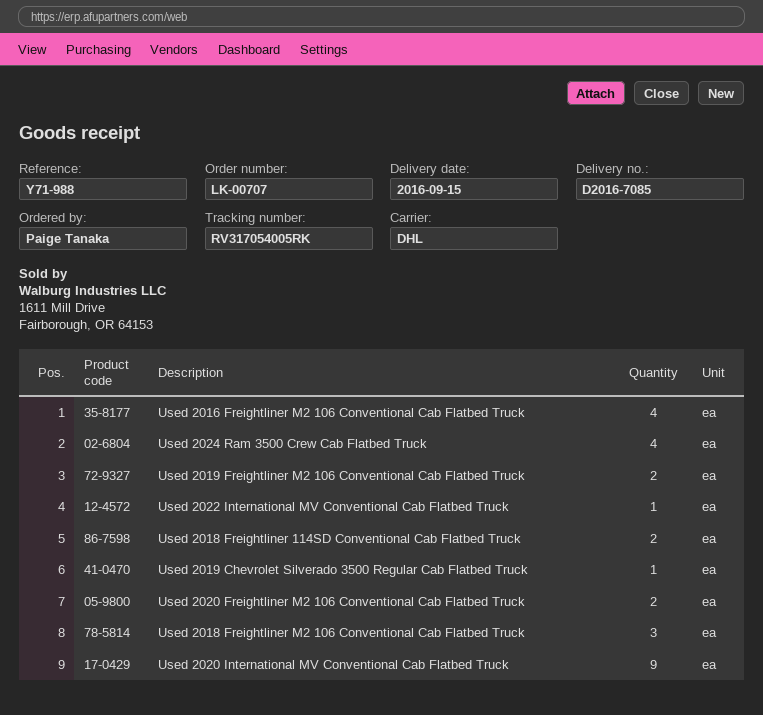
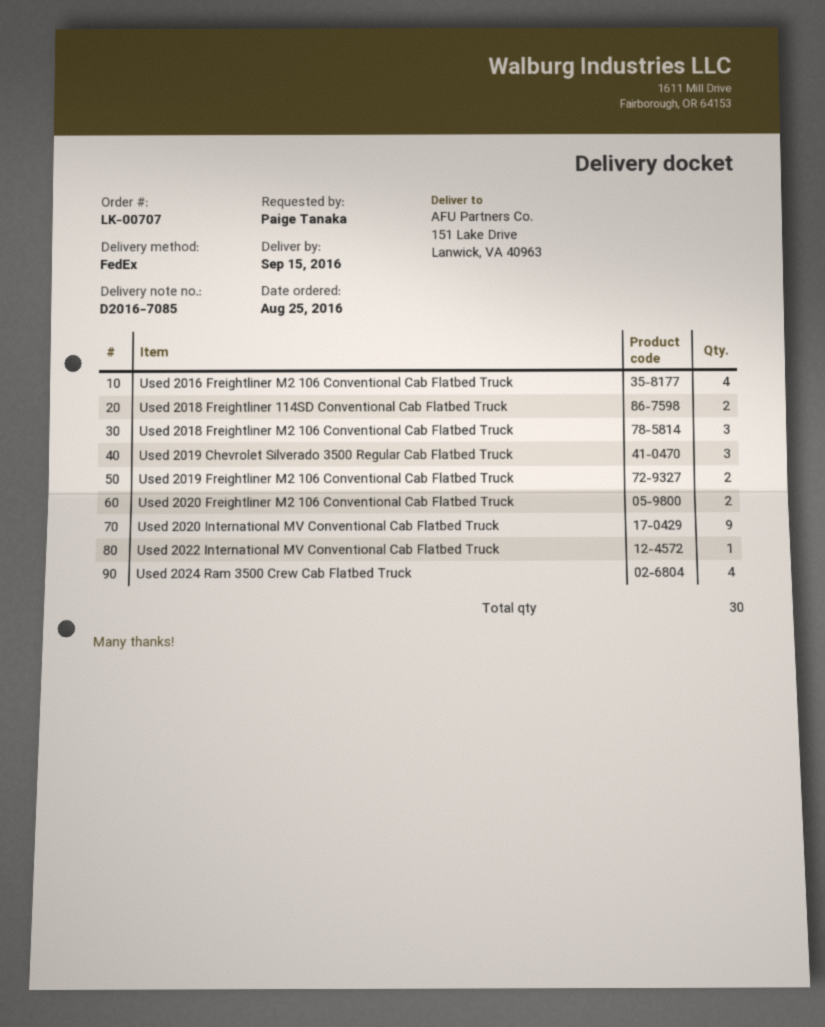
shipping method: DHL -> FedEx
Used 2019 Chevrolet Silverado 3500 Regular Cab Flatbed Truck: 1 -> 3

